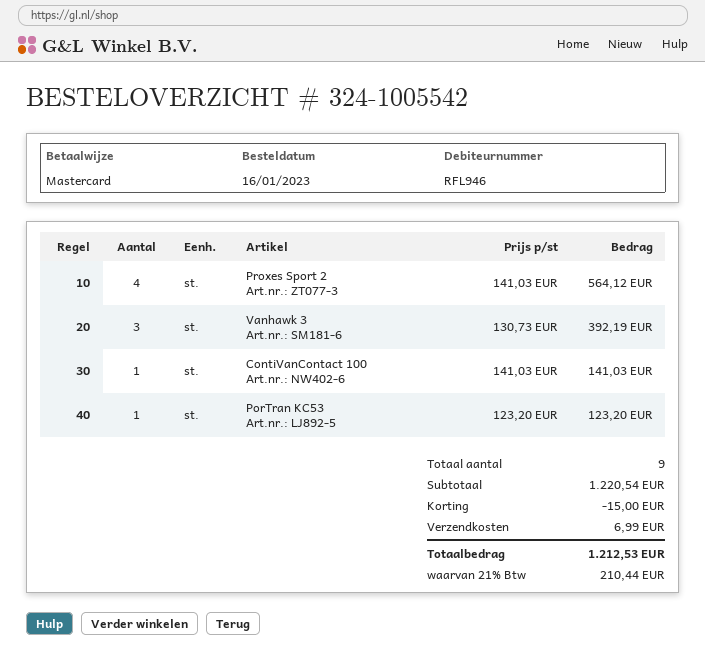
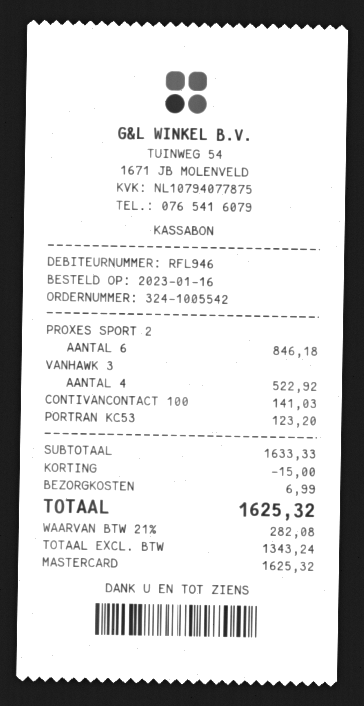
Proxes Sport 2: 4 for 564.12 -> 6 for 846.18
Vanhawk 3: 3 for 392.19 -> 4 for 522.92
subtotal: 1220.54 -> 1633.33
tax: 21% = 210.44 -> 21% = 282.08
total: 1212.53 -> 1625.32

